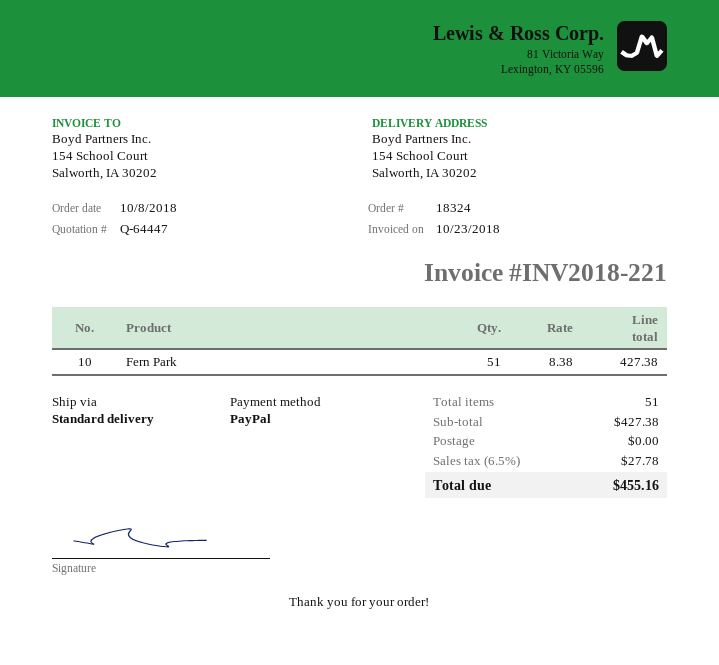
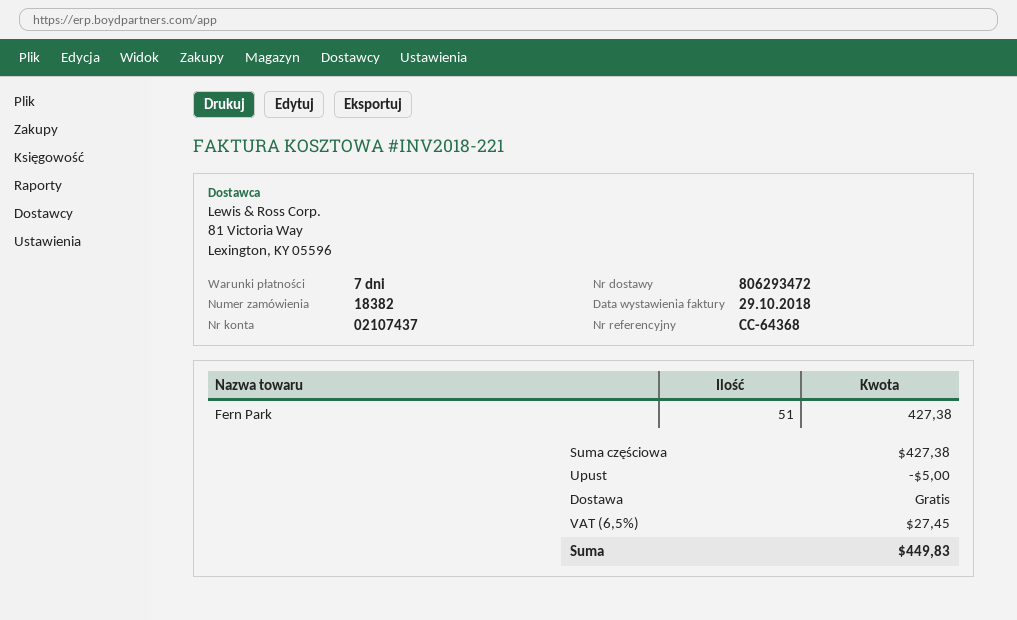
order number: 18324 -> 18382
invoice date: 2018-10-23 -> 2018-10-29
discount: none -> 5.00
tax: 6.5% = 27.78 -> 6.5% = 27.45
total: 455.16 -> 449.83

